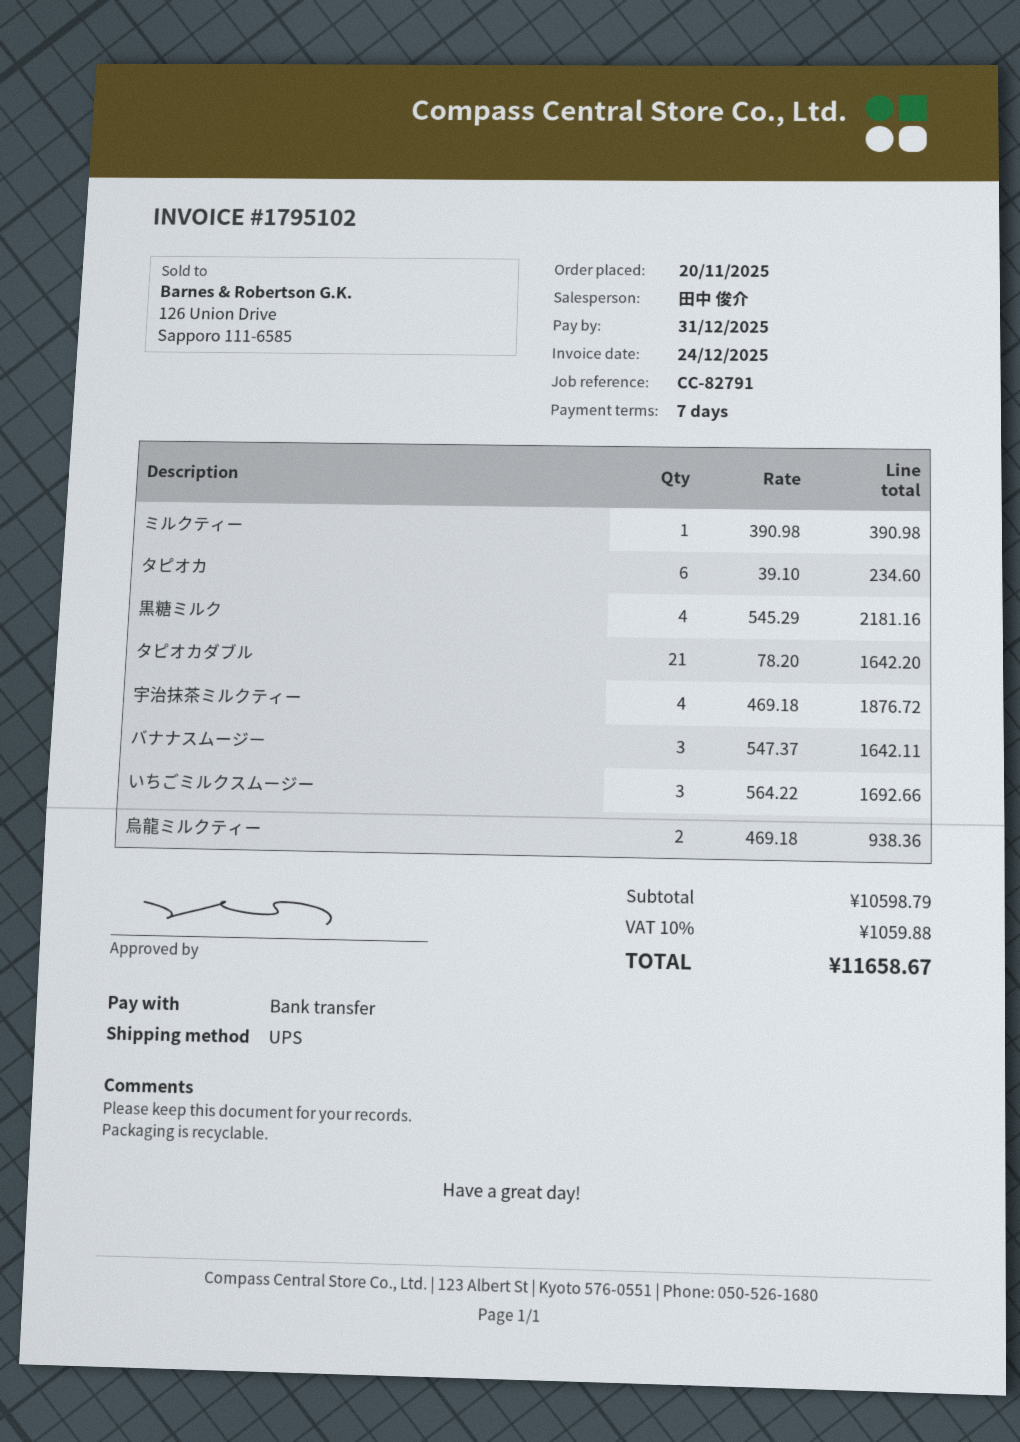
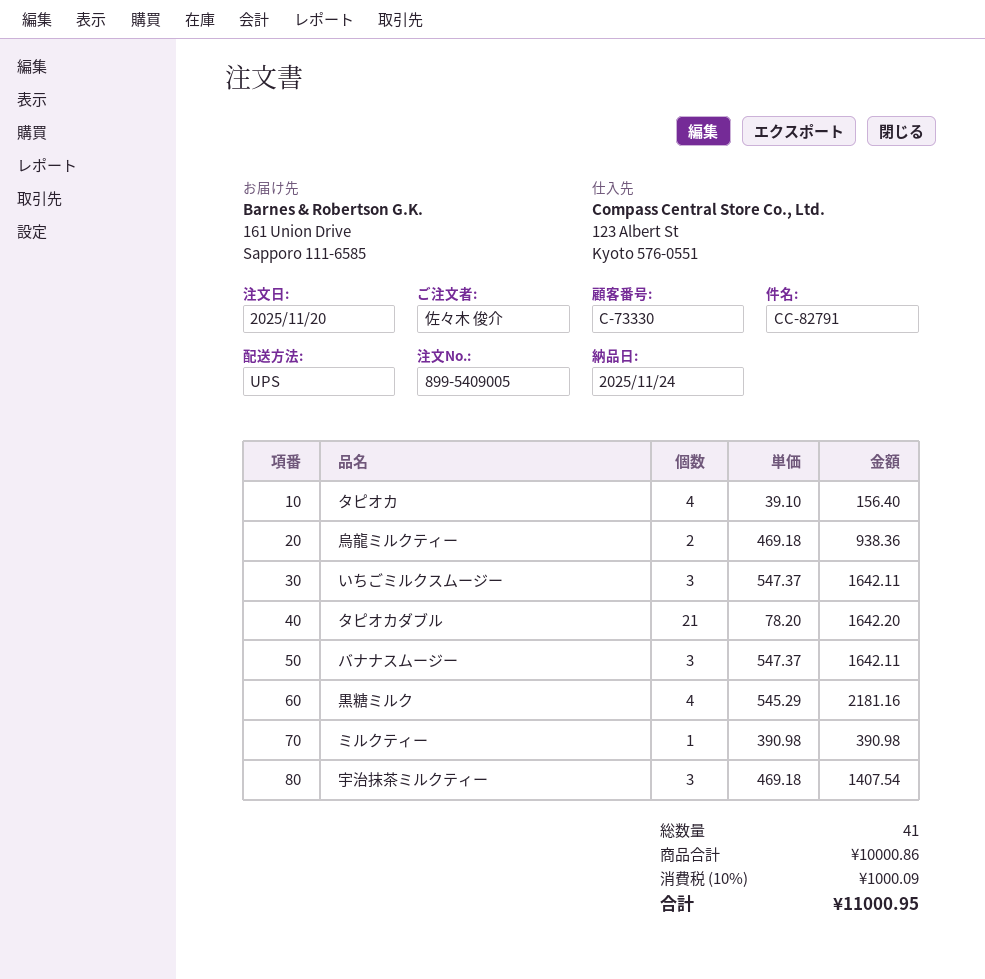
タピオカ: 6 x 39.10 = 234.60 -> 4 x 39.10 = 156.40
宇治抹茶ミルクティー: 4 x 469.18 = 1876.72 -> 3 x 469.18 = 1407.54
いちごミルクスムージー: 3 x 564.22 = 1692.66 -> 3 x 547.37 = 1642.11
subtotal: 10598.79 -> 10000.86
tax: 10% = 1059.88 -> 10% = 1000.09
total: 11658.67 -> 11000.95

